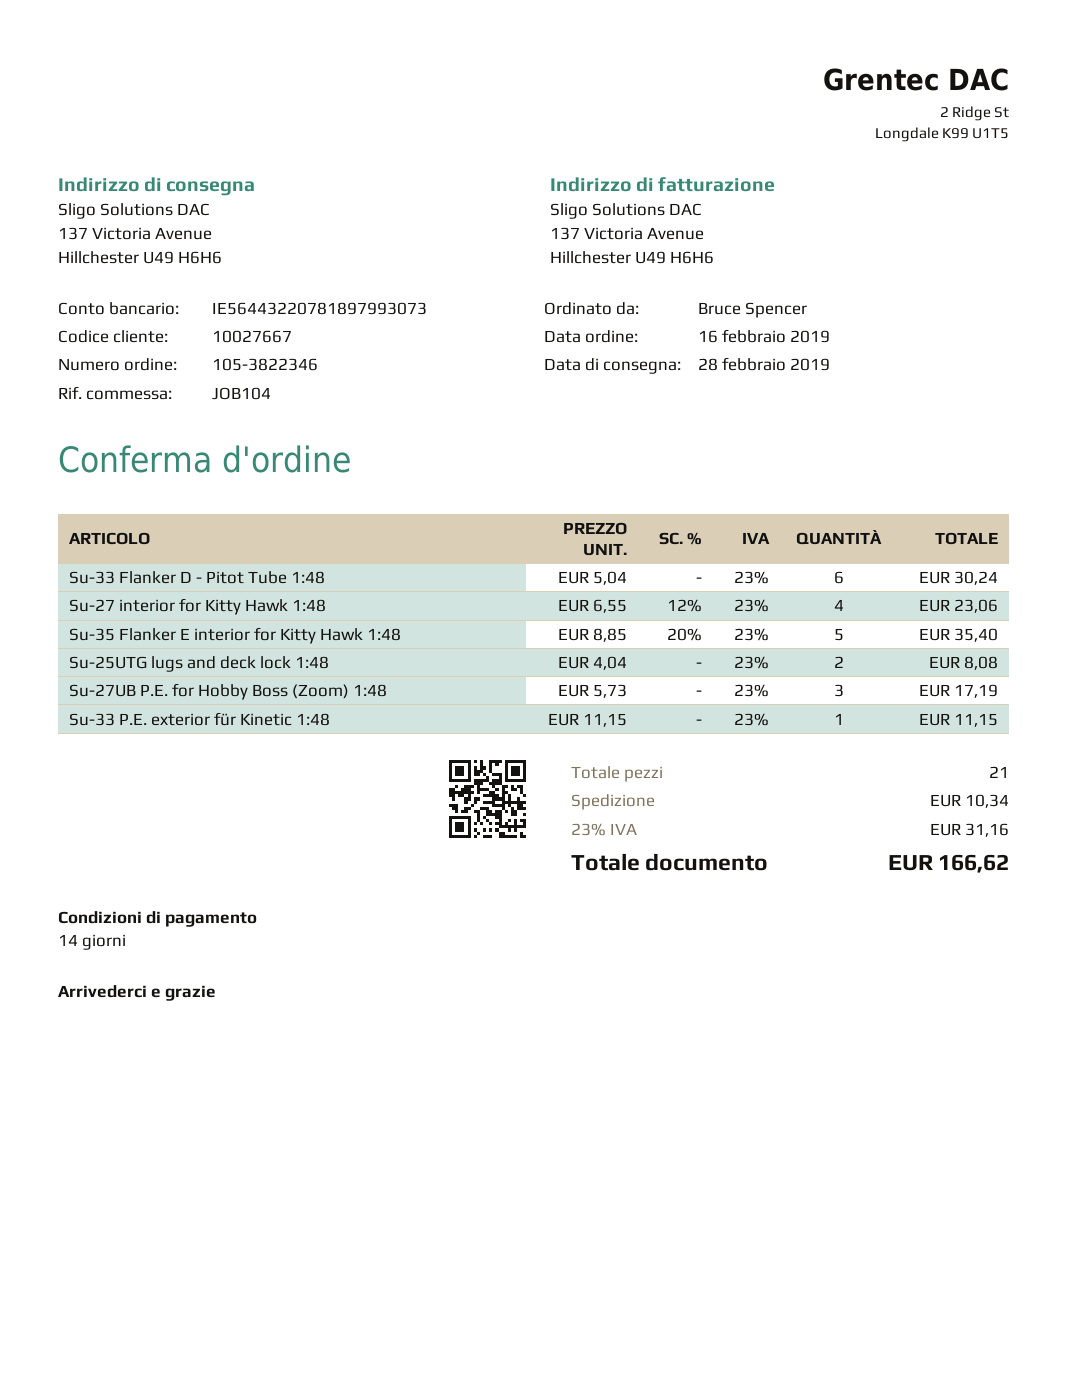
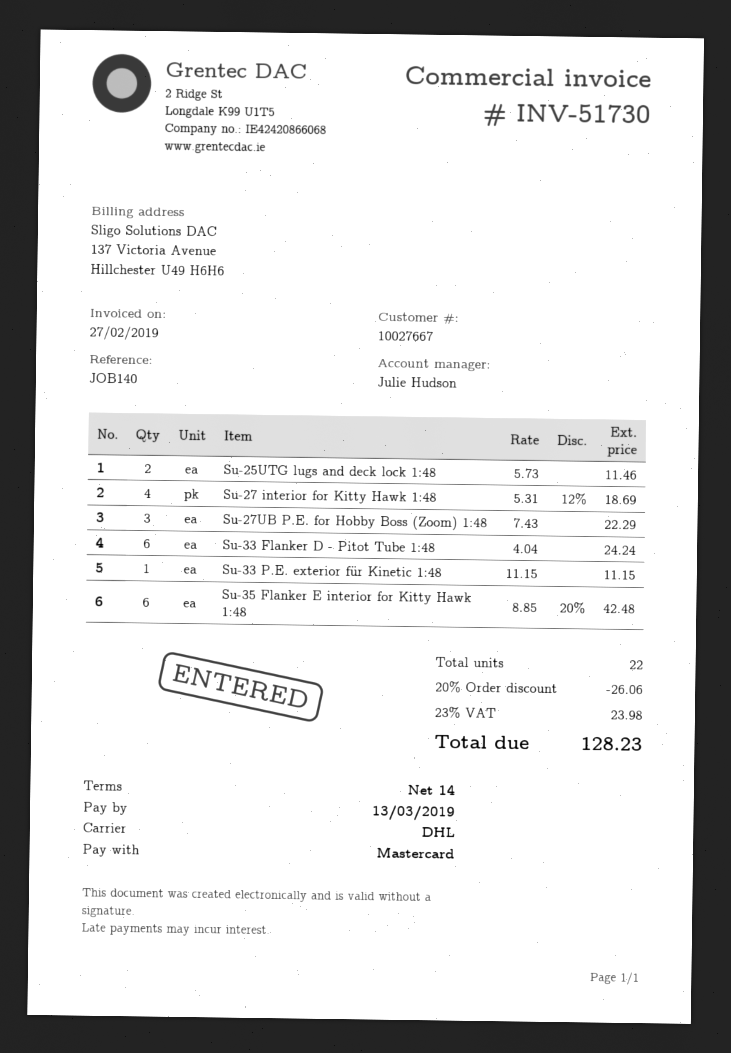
reference: JOB104 -> JOB140
Su-33 Flanker D - Pitot Tube 1:48: 6 x 5.04 = 30.24 -> 6 x 4.04 = 24.24
Su-27 interior for Kitty Hawk 1:48: 4 x 6.55 - 12% = 23.06 -> 4 x 5.31 - 12% = 18.69
Su-35 Flanker E interior for Kitty Hawk 1:48: 5 x 8.85 - 20% = 35.40 -> 6 x 8.85 - 20% = 42.48
Su-25UTG lugs and deck lock 1:48: 2 x 4.04 = 8.08 -> 2 x 5.73 = 11.46
Su-27UB P.E. for Hobby Boss (Zoom) 1:48: 3 x 5.73 = 17.19 -> 3 x 7.43 = 22.29
total quantity: 21 -> 22
discount: none -> 20% = 26.06
shipping: 10.34 -> none
tax: 23% = 31.16 -> 23% = 23.98
total: 166.62 -> 128.23

